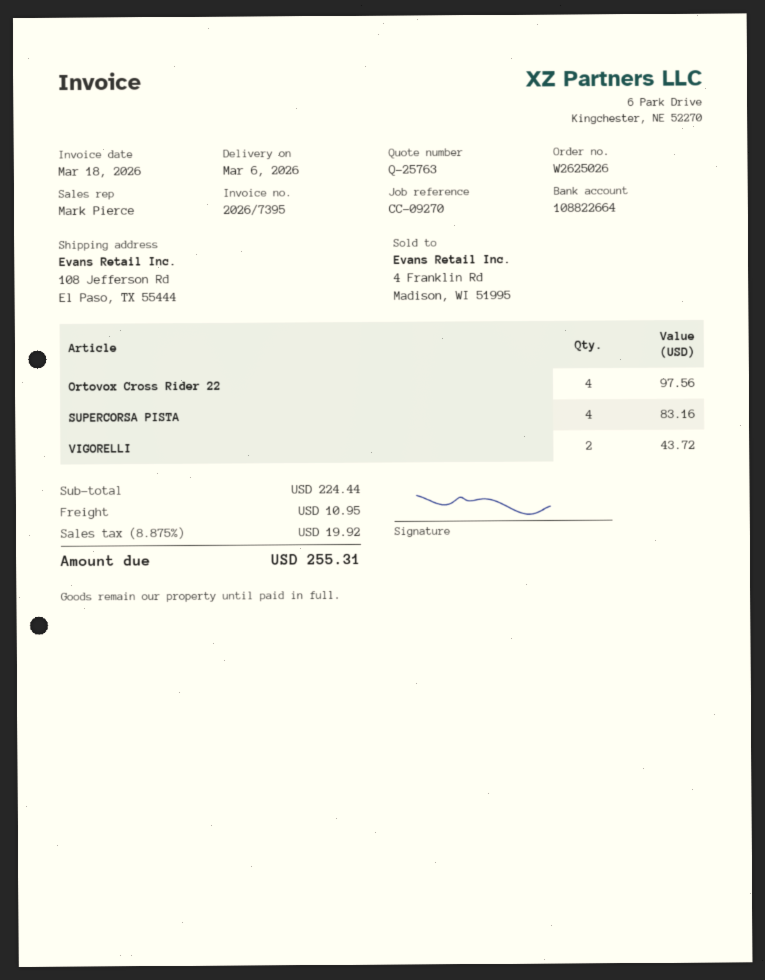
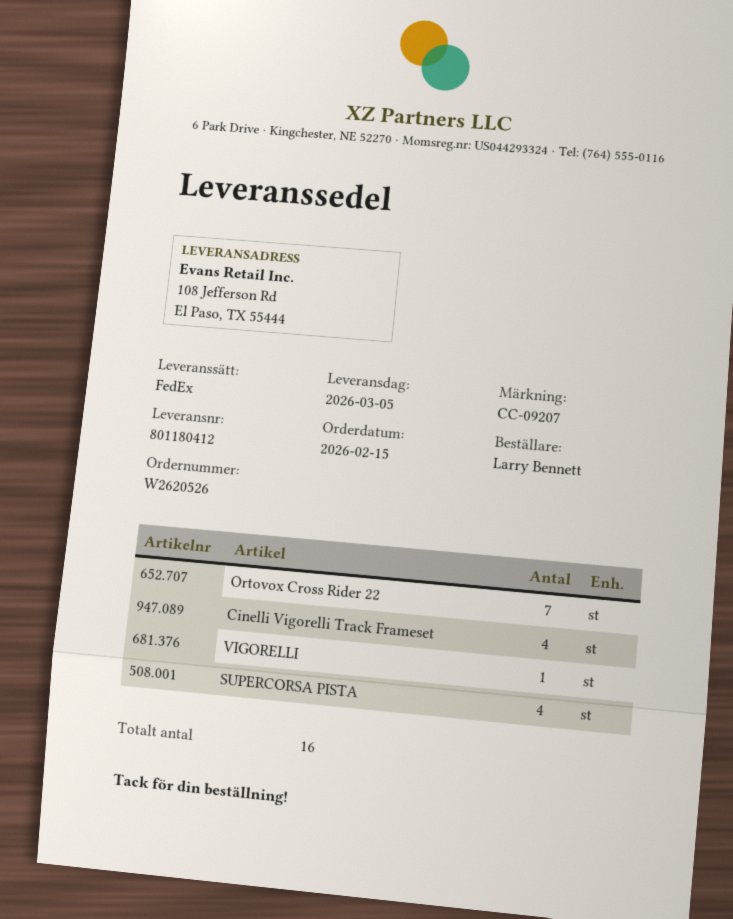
order number: W2625026 -> W2620526
delivery date: 2026-03-06 -> 2026-03-05
reference: CC-09270 -> CC-09207
Ortovox Cross Rider 22: 4 -> 7
VIGORELLI: 2 -> 1
Cinelli Vigorelli Track Frameset: none -> 4

